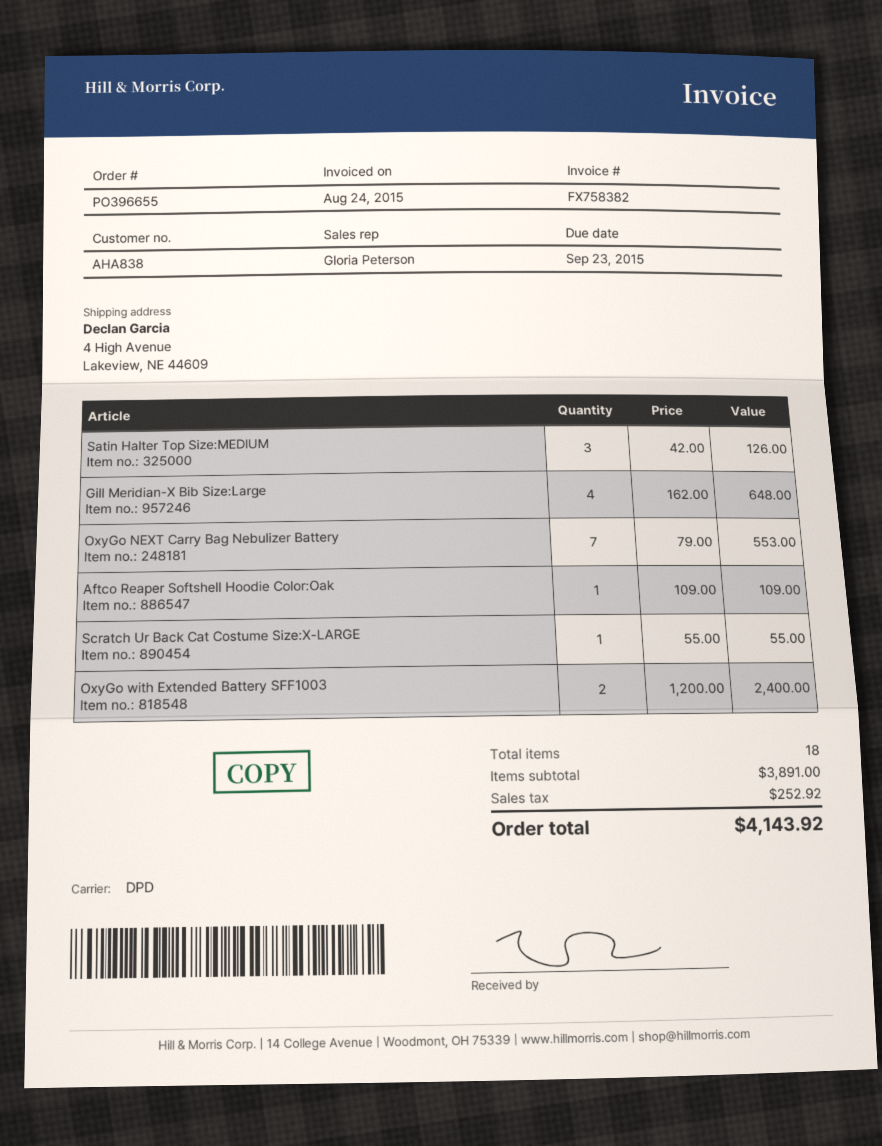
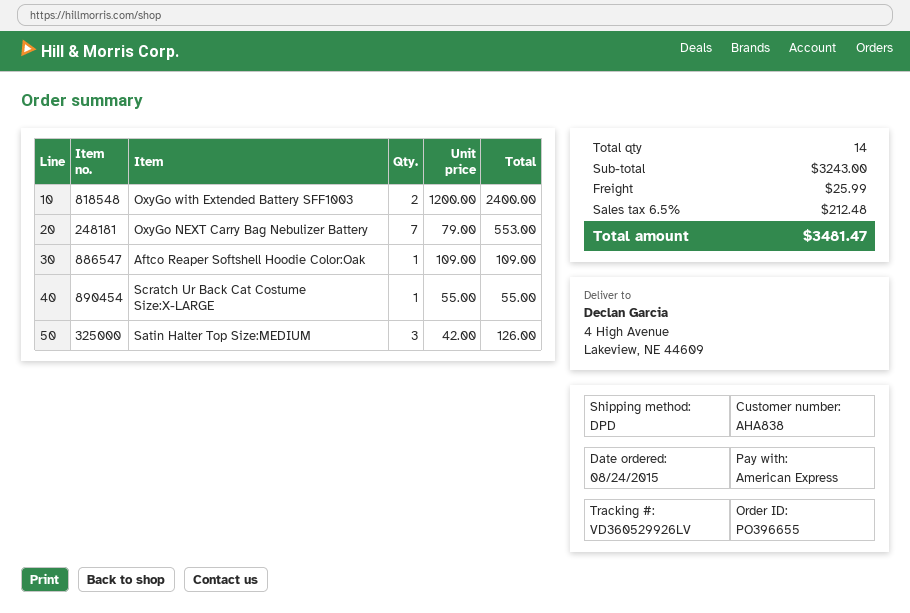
Gill Meridian-X Bib Size:Large: 4 x 162.00 = 648.00 -> none
total quantity: 18 -> 14
subtotal: 3891.00 -> 3243.00
shipping: none -> 25.99
tax: 252.92 -> 212.48
total: 4143.92 -> 3481.47

